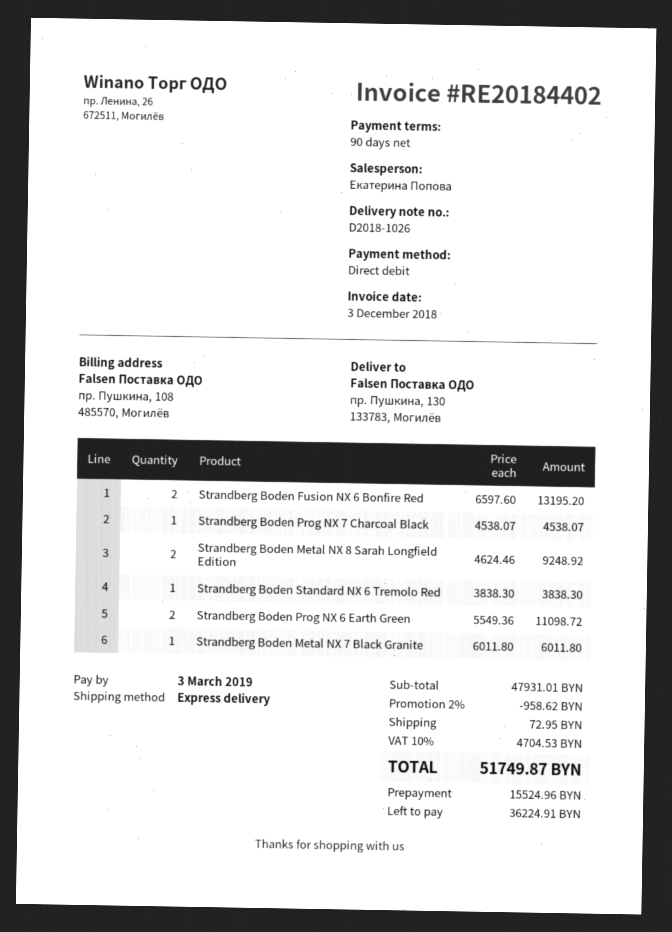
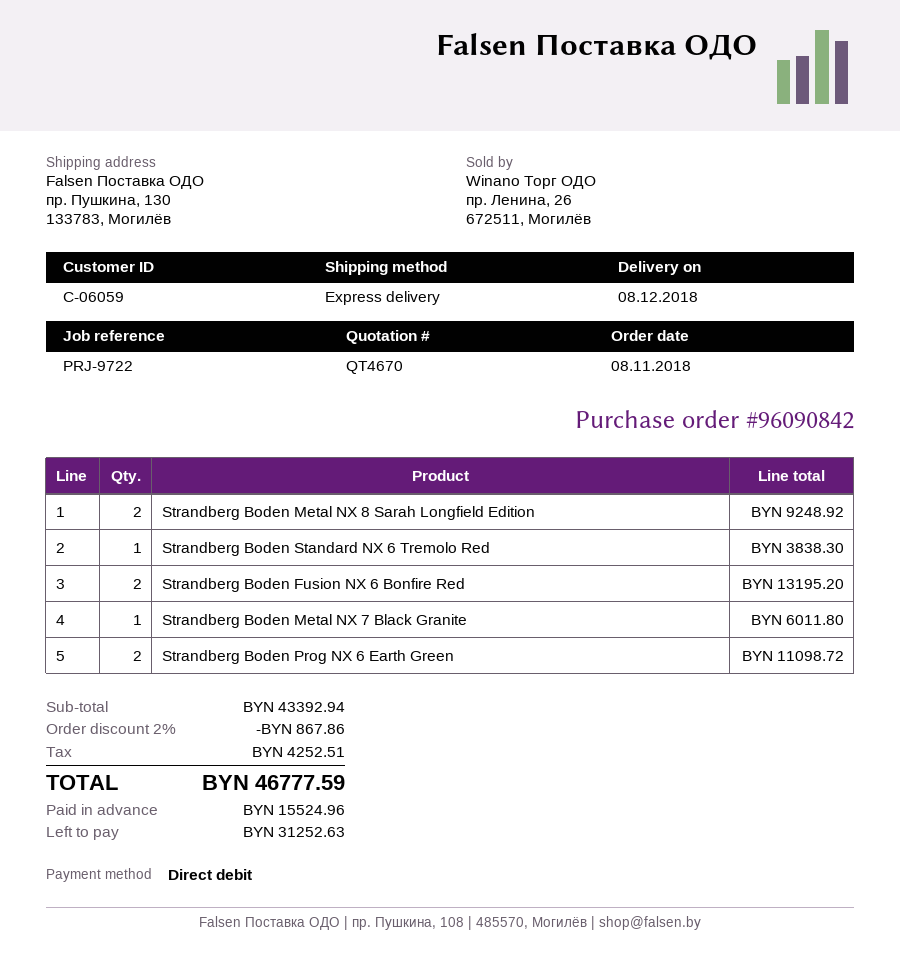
Strandberg Boden Prog NX 7 Charcoal Black: 1 for 4538.07 -> none
subtotal: 47931.01 -> 43392.94
discount: 2% = 958.62 -> 2% = 867.86
shipping: 72.95 -> none
tax: 4704.53 -> 4252.51
total: 51749.87 -> 46777.59
balance: 36224.91 -> 31252.63

